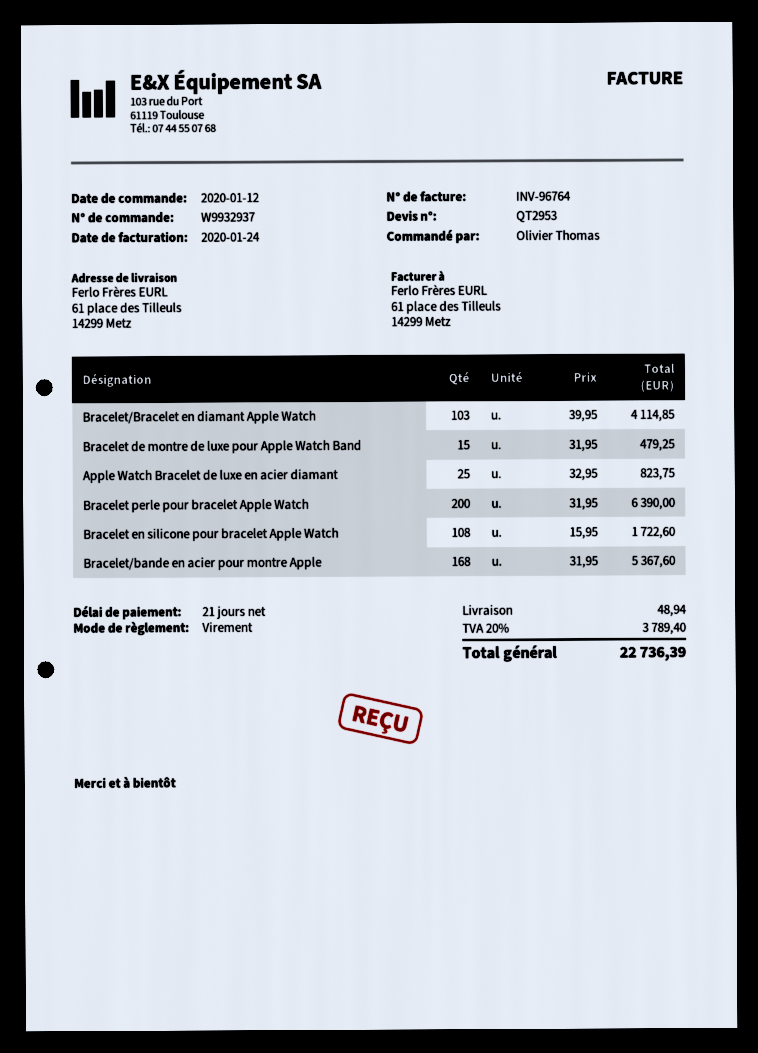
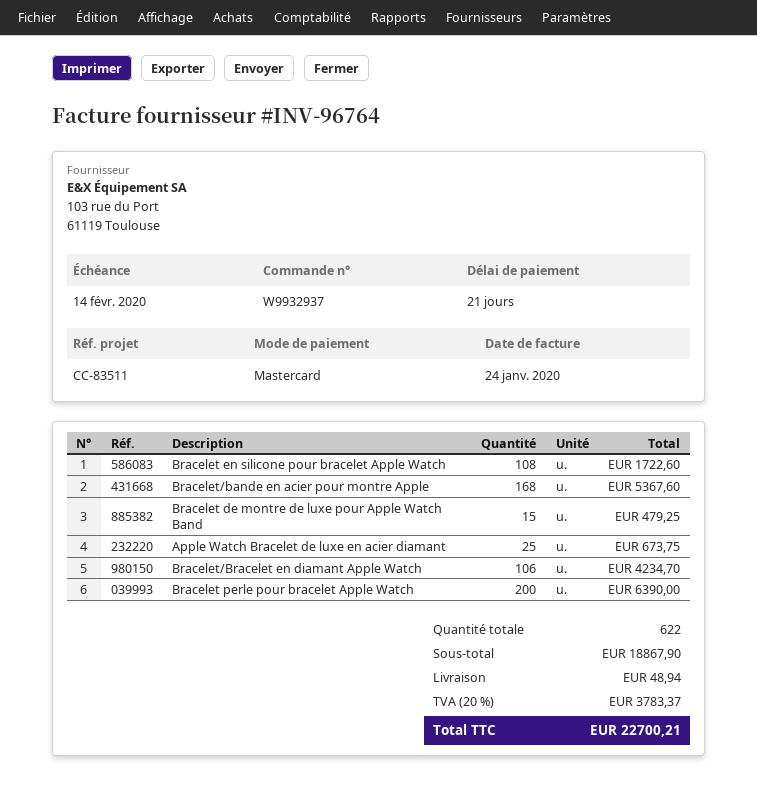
payment method: bank transfer -> Mastercard
Bracelet/Bracelet en diamant Apple Watch: 103 for 4114.85 -> 106 for 4234.70
Apple Watch Bracelet de luxe en acier diamant: 25 for 823.75 -> 25 for 673.75
tax: 20% = 3789.40 -> 20% = 3783.37
total: 22736.39 -> 22700.21

